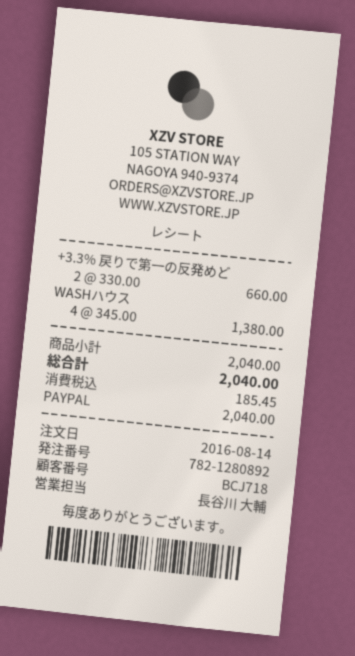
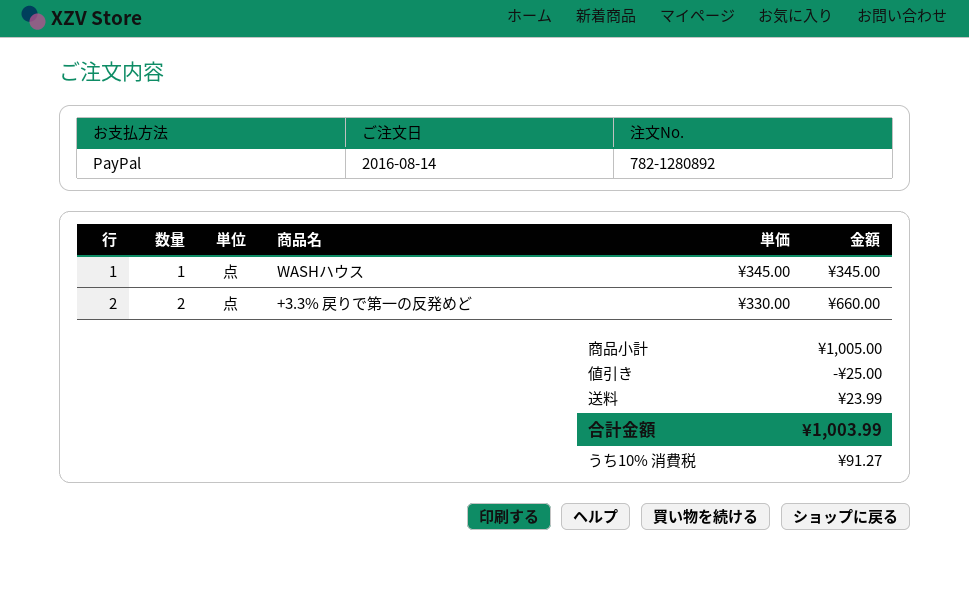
WASHハウス: 4 x 345.00 = 1380.00 -> 1 x 345.00 = 345.00
subtotal: 2040.00 -> 1005.00
discount: none -> 25.00
shipping: none -> 23.99
tax: 185.45 -> 91.27
total: 2040.00 -> 1003.99

